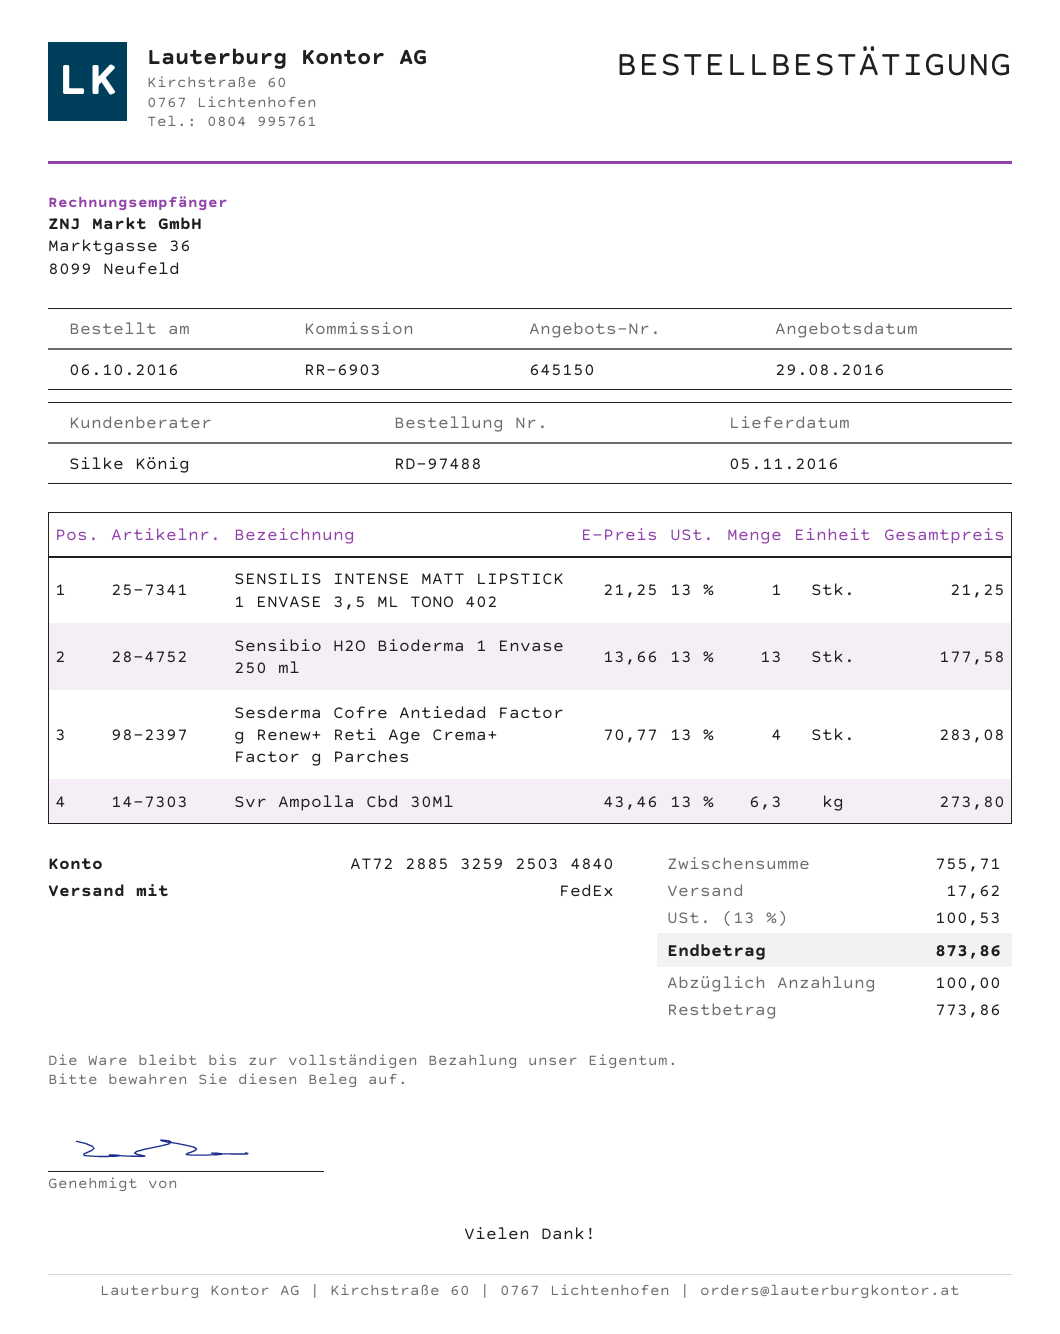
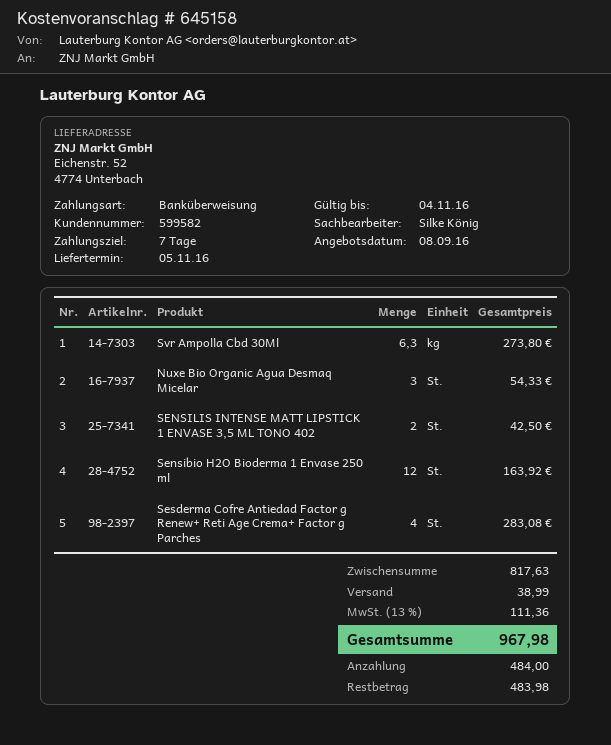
quote number: 645150 -> 645158
quote date: 2016-08-29 -> 2016-09-08
SENSILIS INTENSE MATT LIPSTICK 1 ENVASE 3,5 ML TONO 402: 1 for 21.25 -> 2 for 42.50
Sensibio H2O Bioderma 1 Envase 250 ml: 13 for 177.58 -> 12 for 163.92
Nuxe Bio Organic Agua Desmaq Micelar: none -> 3 for 54.33
subtotal: 755.71 -> 817.63
shipping: 17.62 -> 38.99
tax: 13% = 100.53 -> 13% = 111.36
total: 873.86 -> 967.98
deposit: 100.00 -> 484.00
balance: 773.86 -> 483.98

